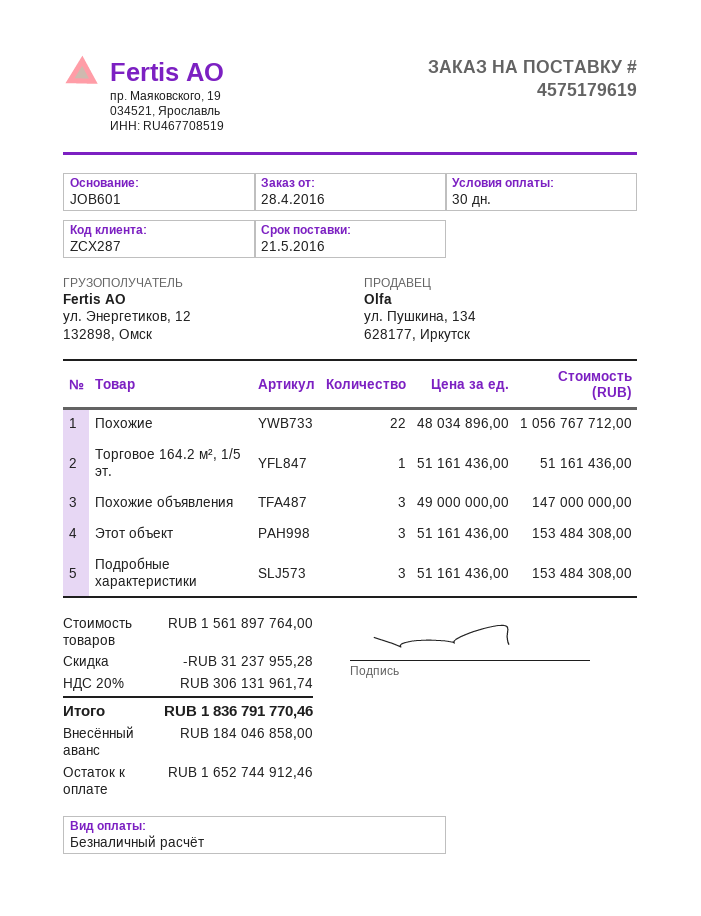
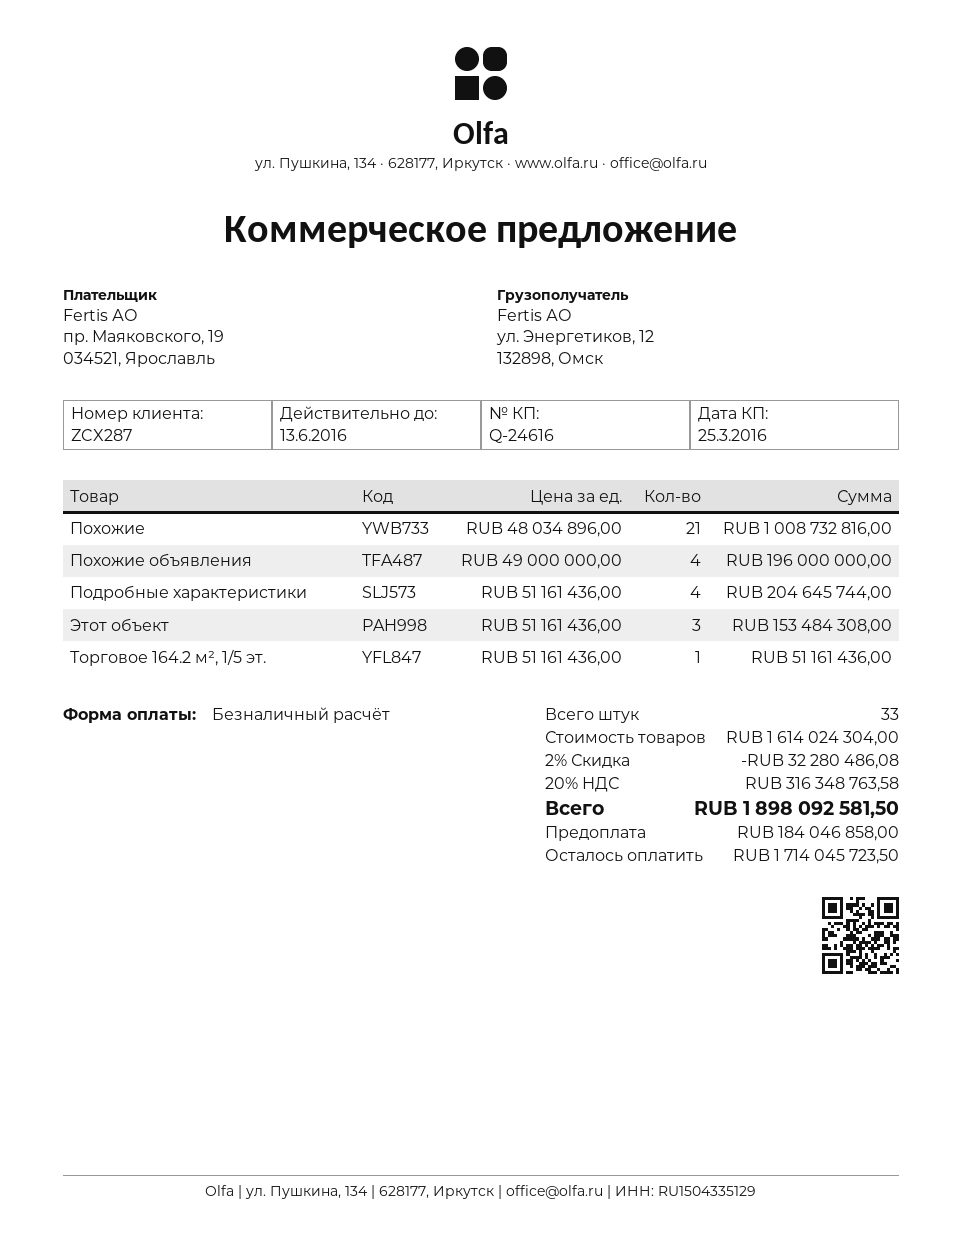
Похожие: 22 x 48034896.00 = 1056767712.00 -> 21 x 48034896.00 = 1008732816.00
Похожие объявления: 3 x 49000000.00 = 147000000.00 -> 4 x 49000000.00 = 196000000.00
Подробные характеристики: 3 x 51161436.00 = 153484308.00 -> 4 x 51161436.00 = 204645744.00
subtotal: 1561897764.00 -> 1614024304.00
discount: 31237955.28 -> 32280486.08
tax: 20% = 306131961.74 -> 20% = 316348763.58
total: 1836791770.46 -> 1898092581.50
balance: 1652744912.46 -> 1714045723.50

